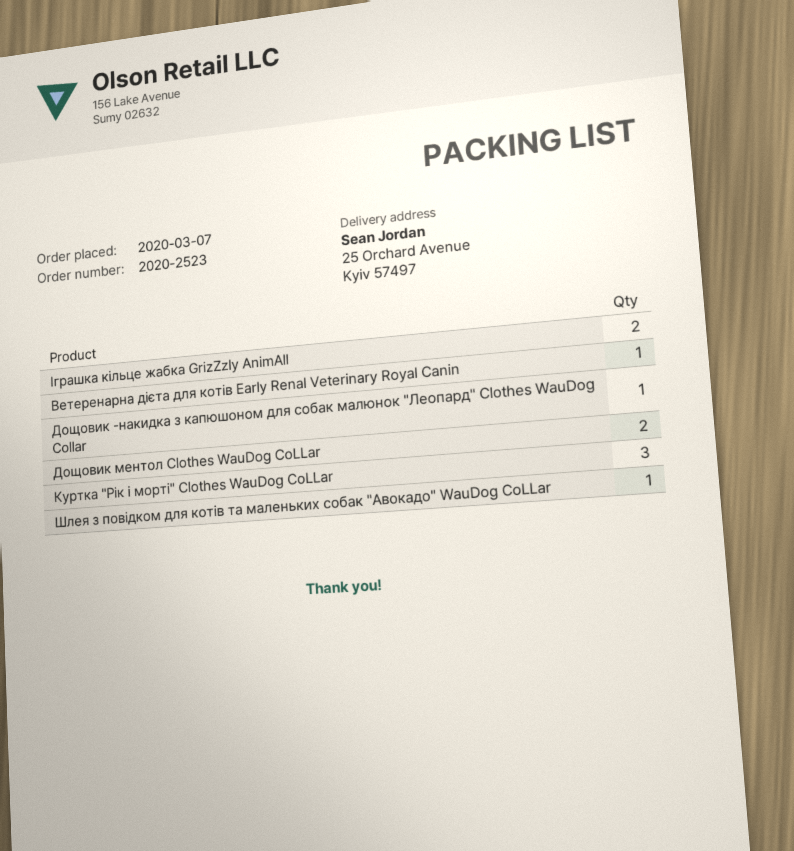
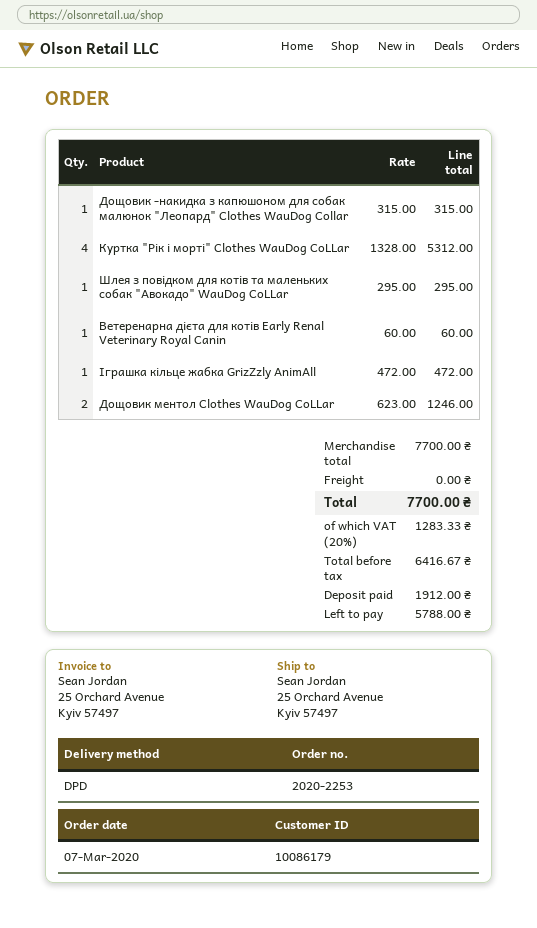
order number: 2020-2523 -> 2020-2253
Іграшка кільце жабка GrizZzly AnimAll: 2 -> 1
Куртка "Рік і морті" Clothes WauDog CoLLar: 3 -> 4

